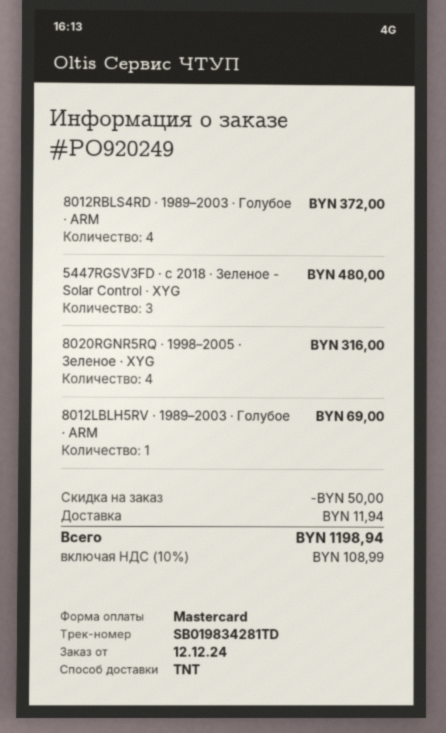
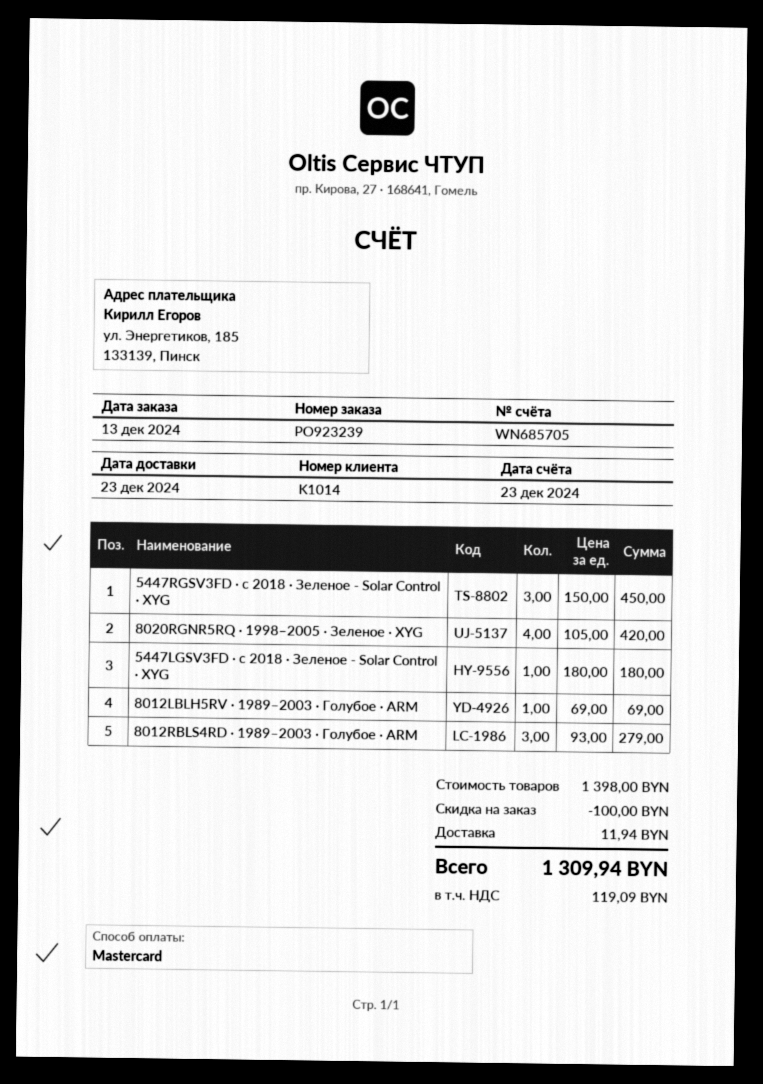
order number: PO920249 -> PO923239
order date: 2024-12-12 -> 2024-12-13
8012RBLS4RD · 1989–2003 · Голубое · ARM: 4 for 372.00 -> 3 for 279.00
5447RGSV3FD · с 2018 · Зеленое - Solar Control · XYG: 3 for 480.00 -> 3 for 450.00
8020RGNR5RQ · 1998–2005 · Зеленое · XYG: 4 for 316.00 -> 4 for 420.00
5447LGSV3FD · с 2018 · Зеленое - Solar Control · XYG: none -> 1 for 180.00
discount: 50.00 -> 100.00
tax: 108.99 -> 119.09
total: 1198.94 -> 1309.94

